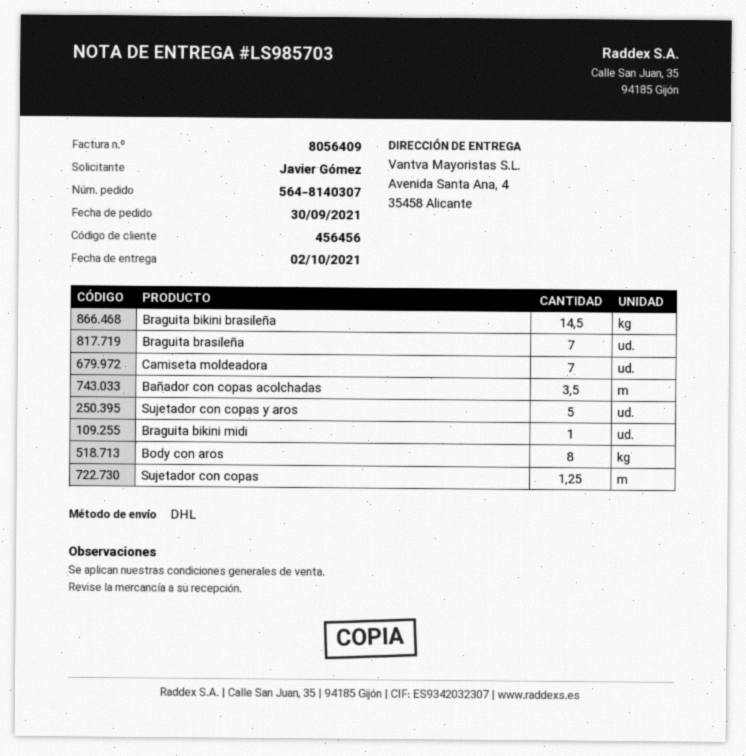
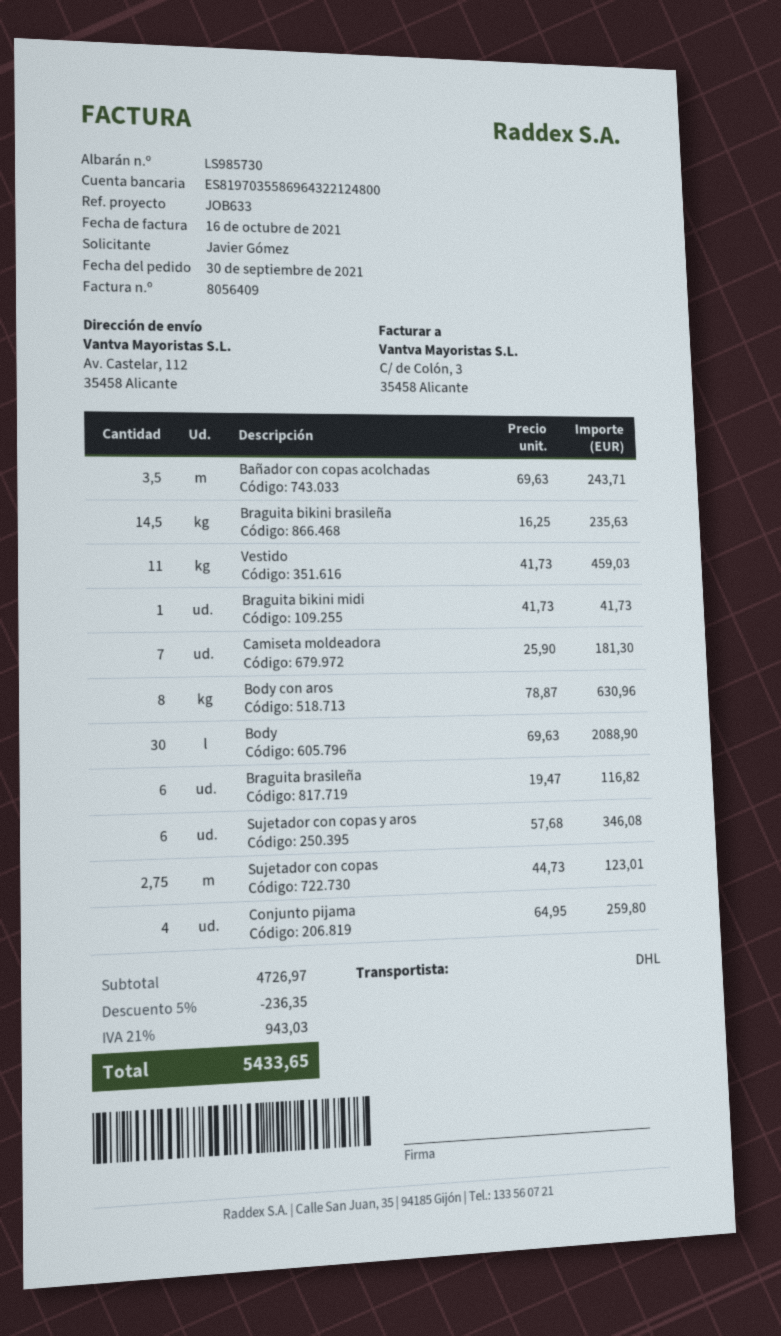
delivery note number: LS985703 -> LS985730
ship to: Avenida Santa Ana, 4, 35458 Alicante -> Av. Castelar, 112, 35458 Alicante
Braguita brasileña: 7 -> 6
Sujetador con copas y aros: 5 -> 6
Sujetador con copas: 1.25 -> 2.75
Vestido: none -> 11
Body: none -> 30
Conjunto pijama: none -> 4

